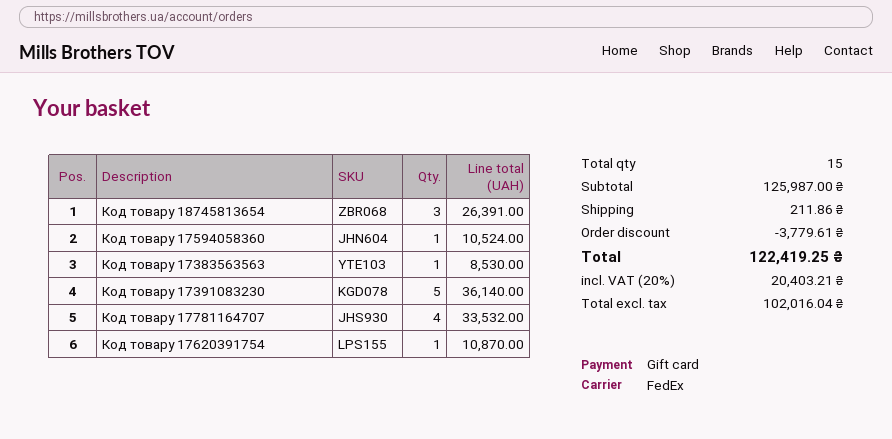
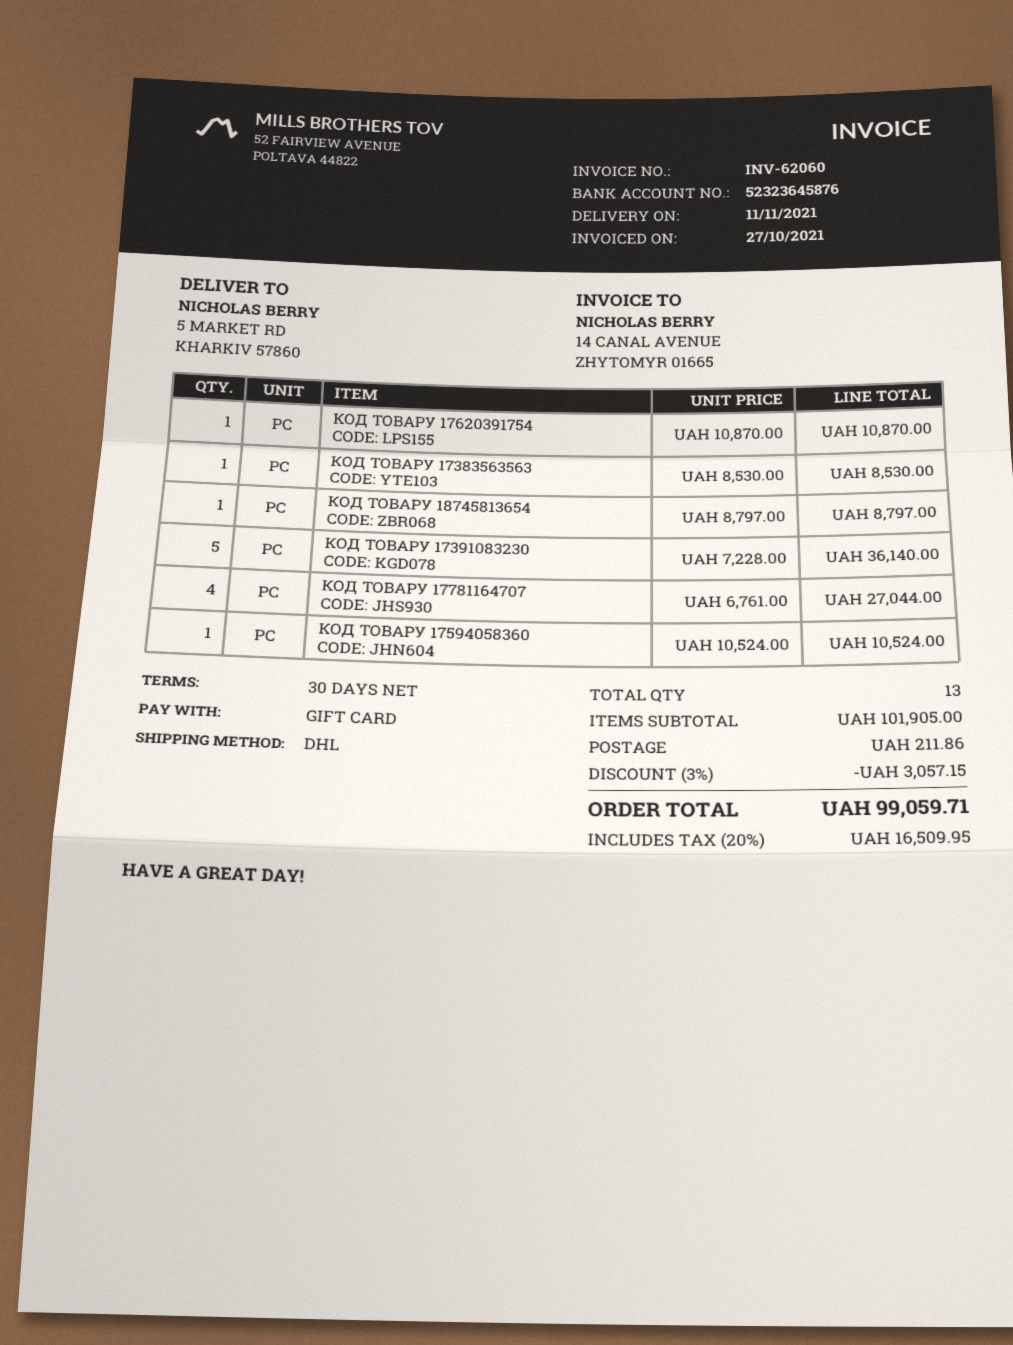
shipping method: FedEx -> DHL
Код товару 18745813654: 3 for 26391.00 -> 1 for 8797.00
Код товару 17781164707: 4 for 33532.00 -> 4 for 27044.00
total quantity: 15 -> 13
subtotal: 125987.00 -> 101905.00
discount: 3779.61 -> 3057.15
tax: 20% = 20403.21 -> 20% = 16509.95
total: 122419.25 -> 99059.71

